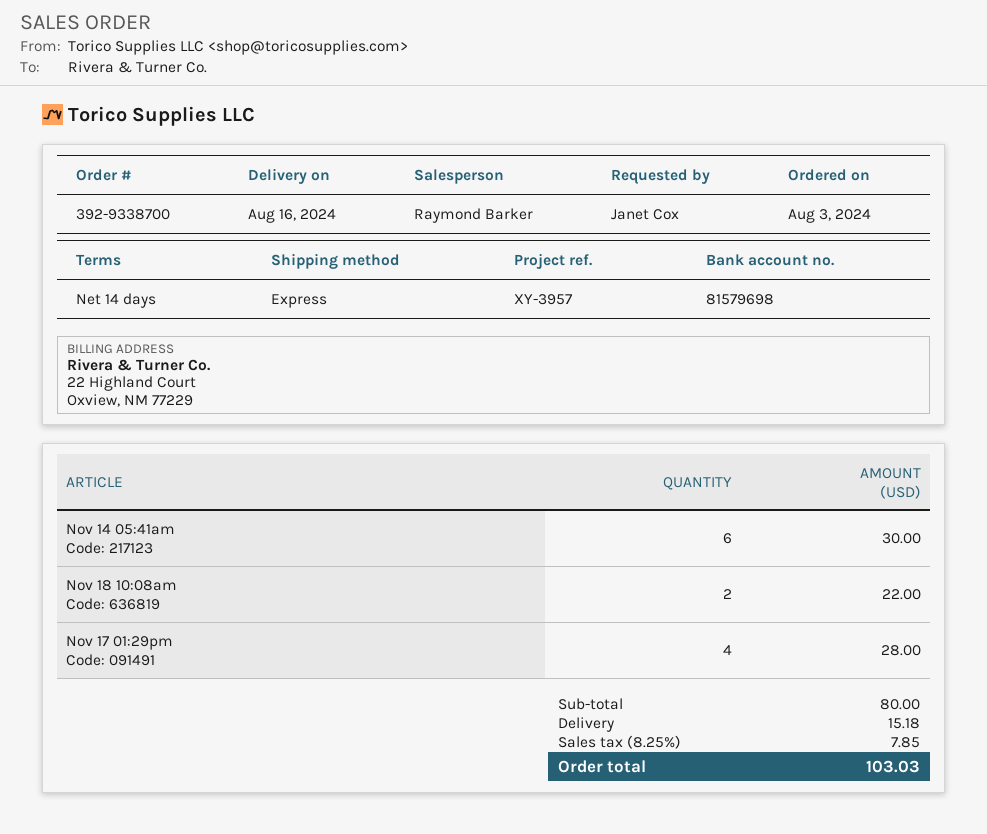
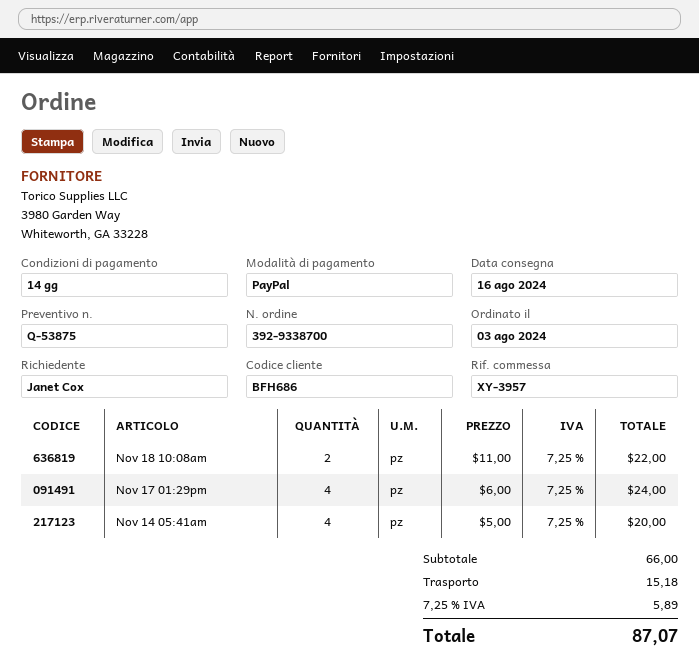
Nov 14 05:41am: 6 for 30.00 -> 4 for 20.00
Nov 17 01:29pm: 4 for 28.00 -> 4 for 24.00
subtotal: 80.00 -> 66.00
tax: 8.25% = 7.85 -> 7.25% = 5.89
total: 103.03 -> 87.07

